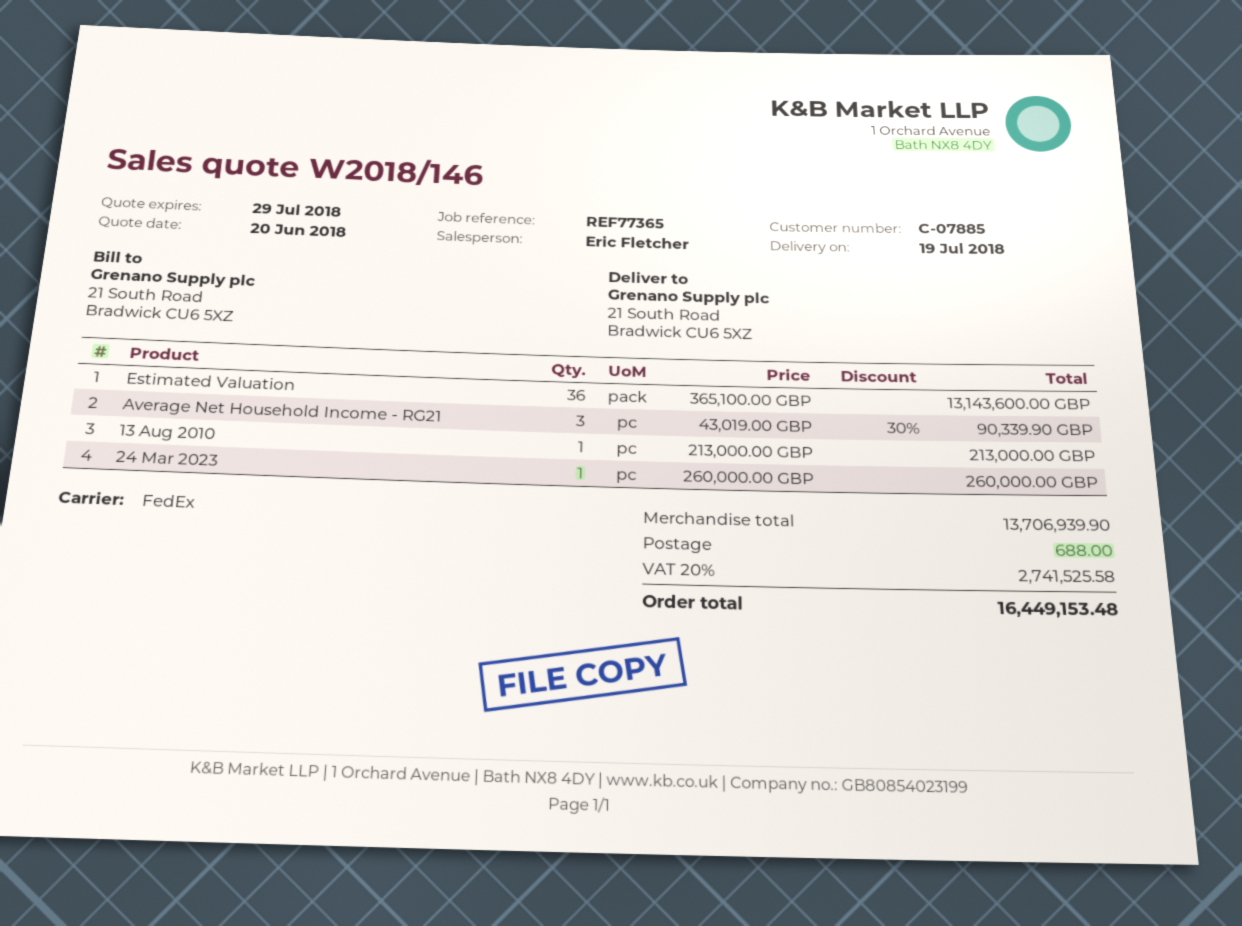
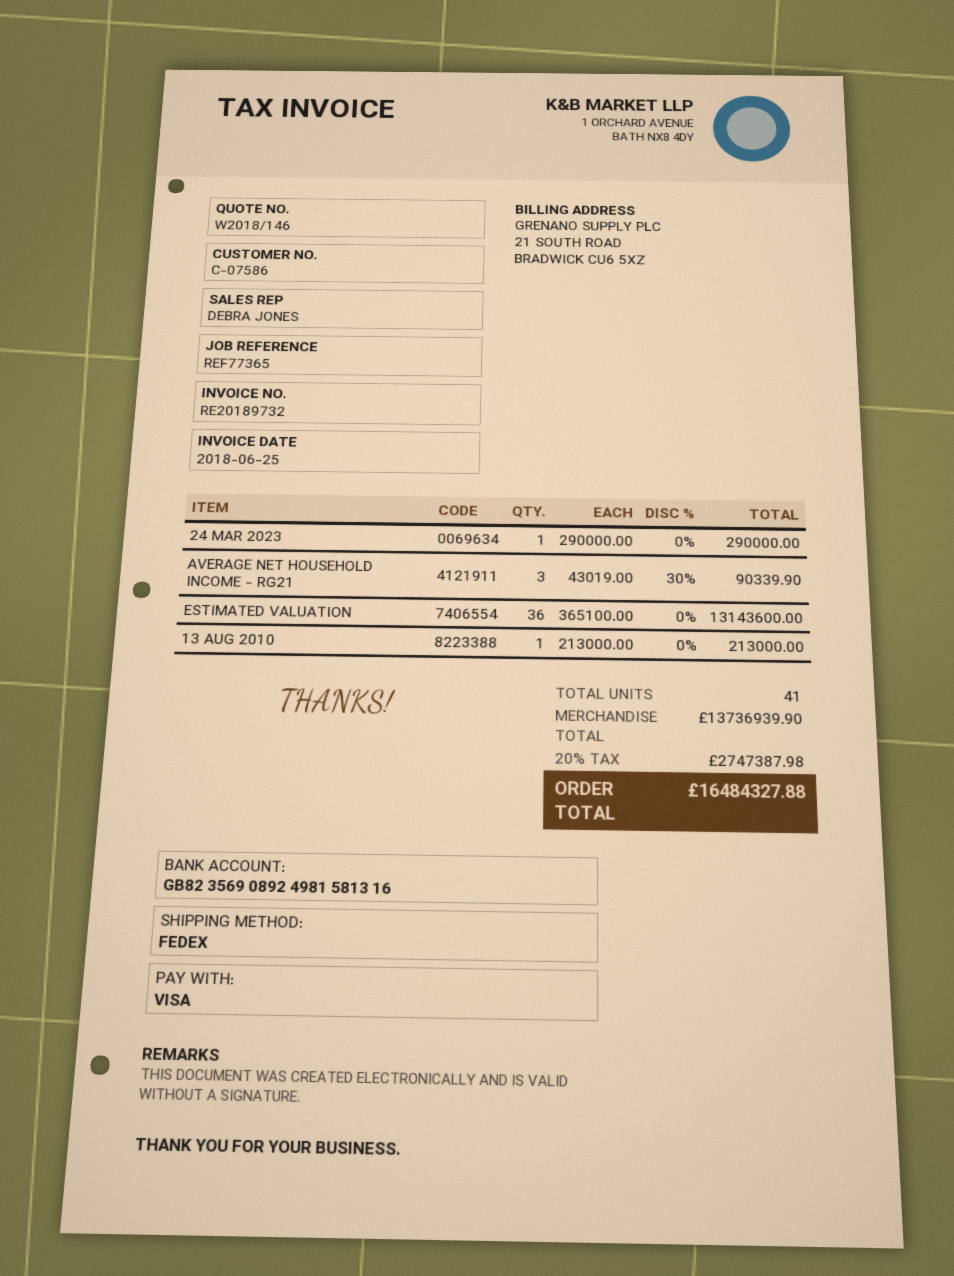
customer number: C-07885 -> C-07586
sales rep: Eric Fletcher -> DEBRA JONES
24 Mar 2023: 1 x 260000.00 = 260000.00 -> 1 x 290000.00 = 290000.00
subtotal: 13706939.90 -> 13736939.90
shipping: 688.00 -> none
tax: 20% = 2741525.58 -> 20% = 2747387.98
total: 16449153.48 -> 16484327.88

